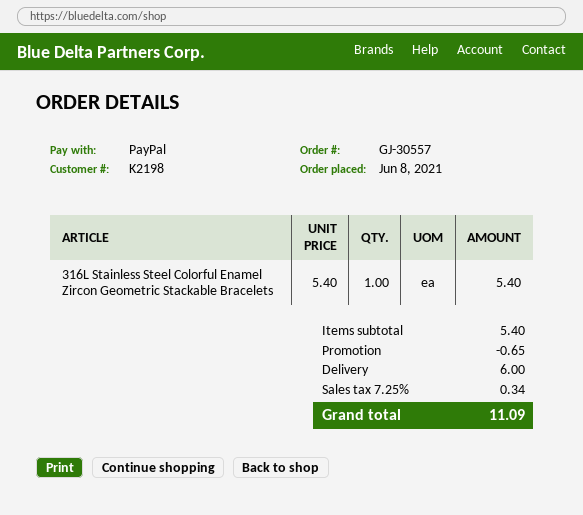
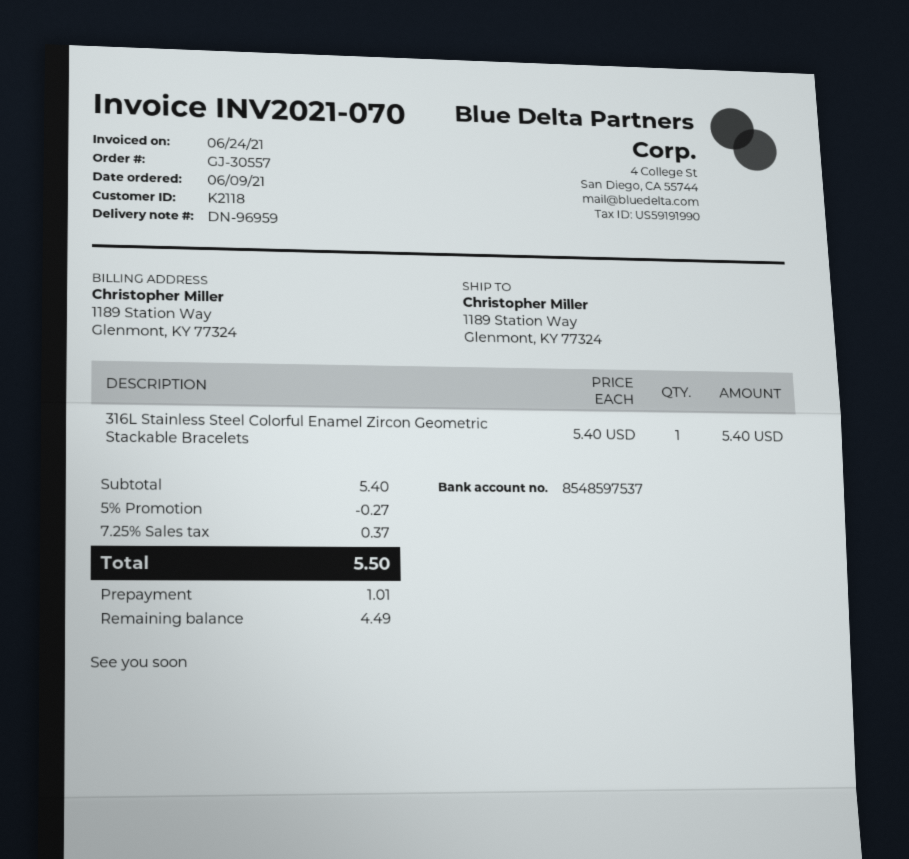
order date: 2021-06-08 -> 2021-06-09
customer number: K2198 -> K2118
discount: 0.65 -> 0.27
shipping: 6.00 -> none
tax: 7.25% = 0.34 -> 7.25% = 0.37
total: 11.09 -> 5.50

